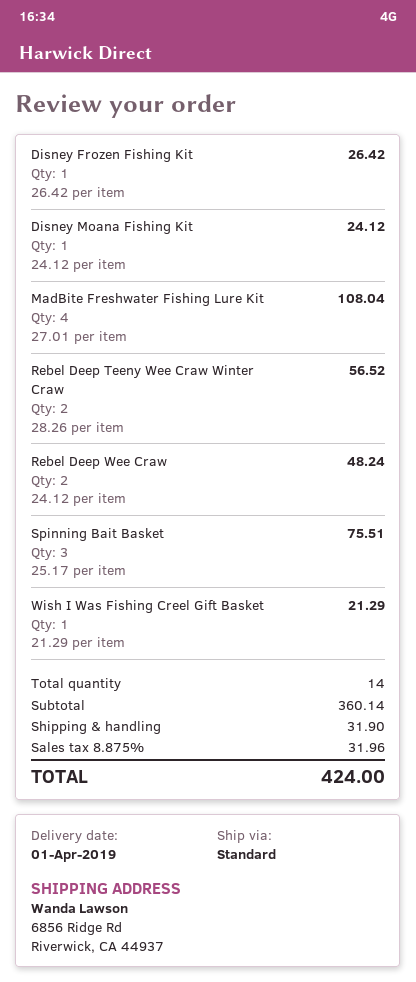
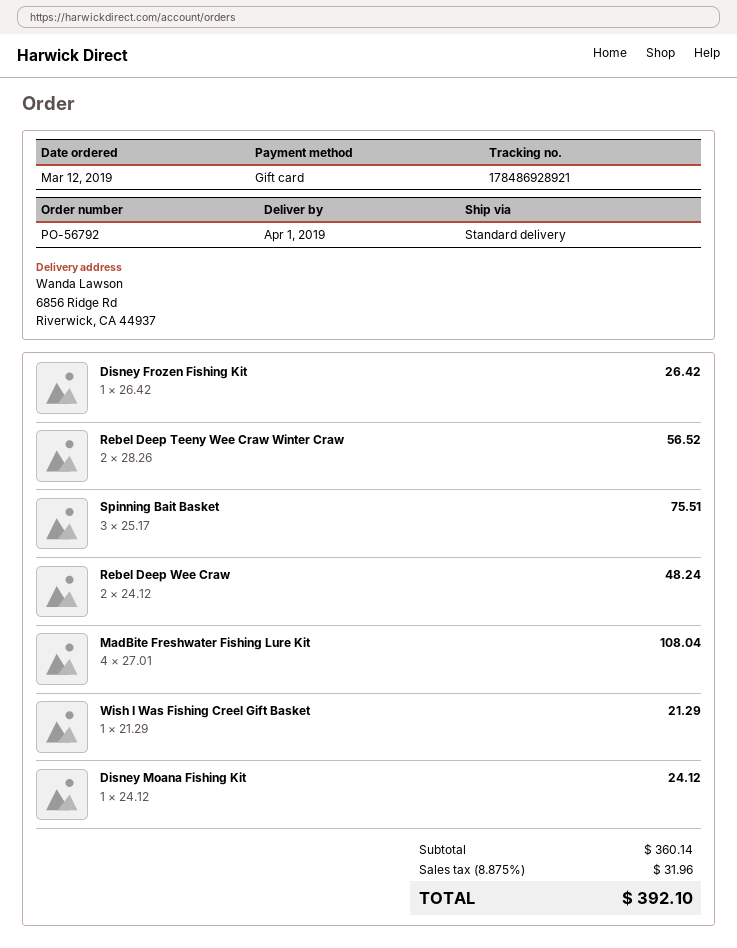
shipping: 31.90 -> none
total: 424.00 -> 392.10

